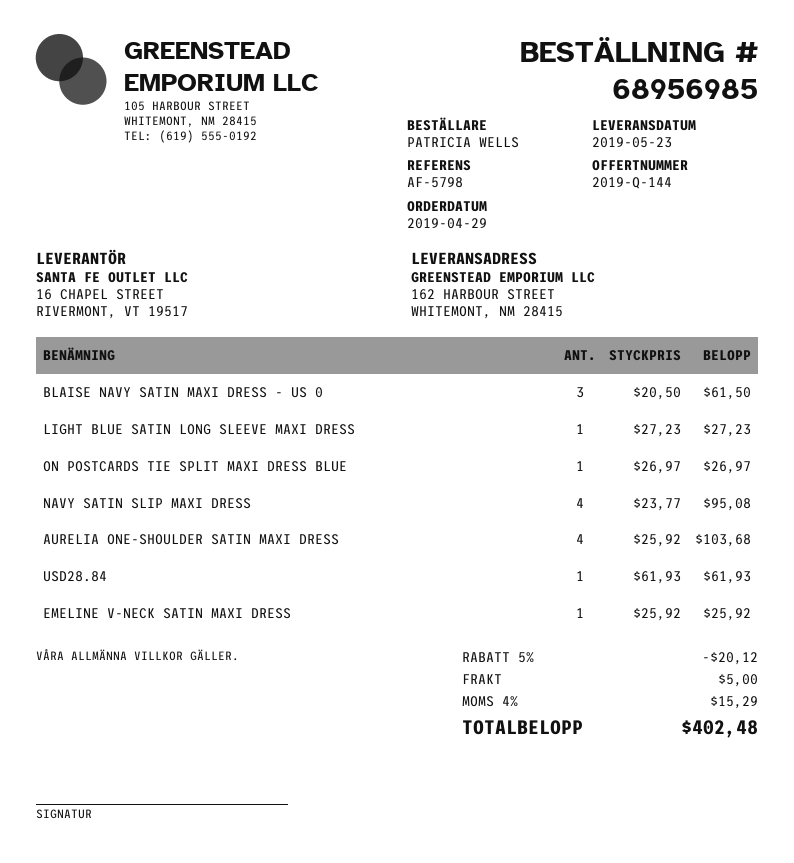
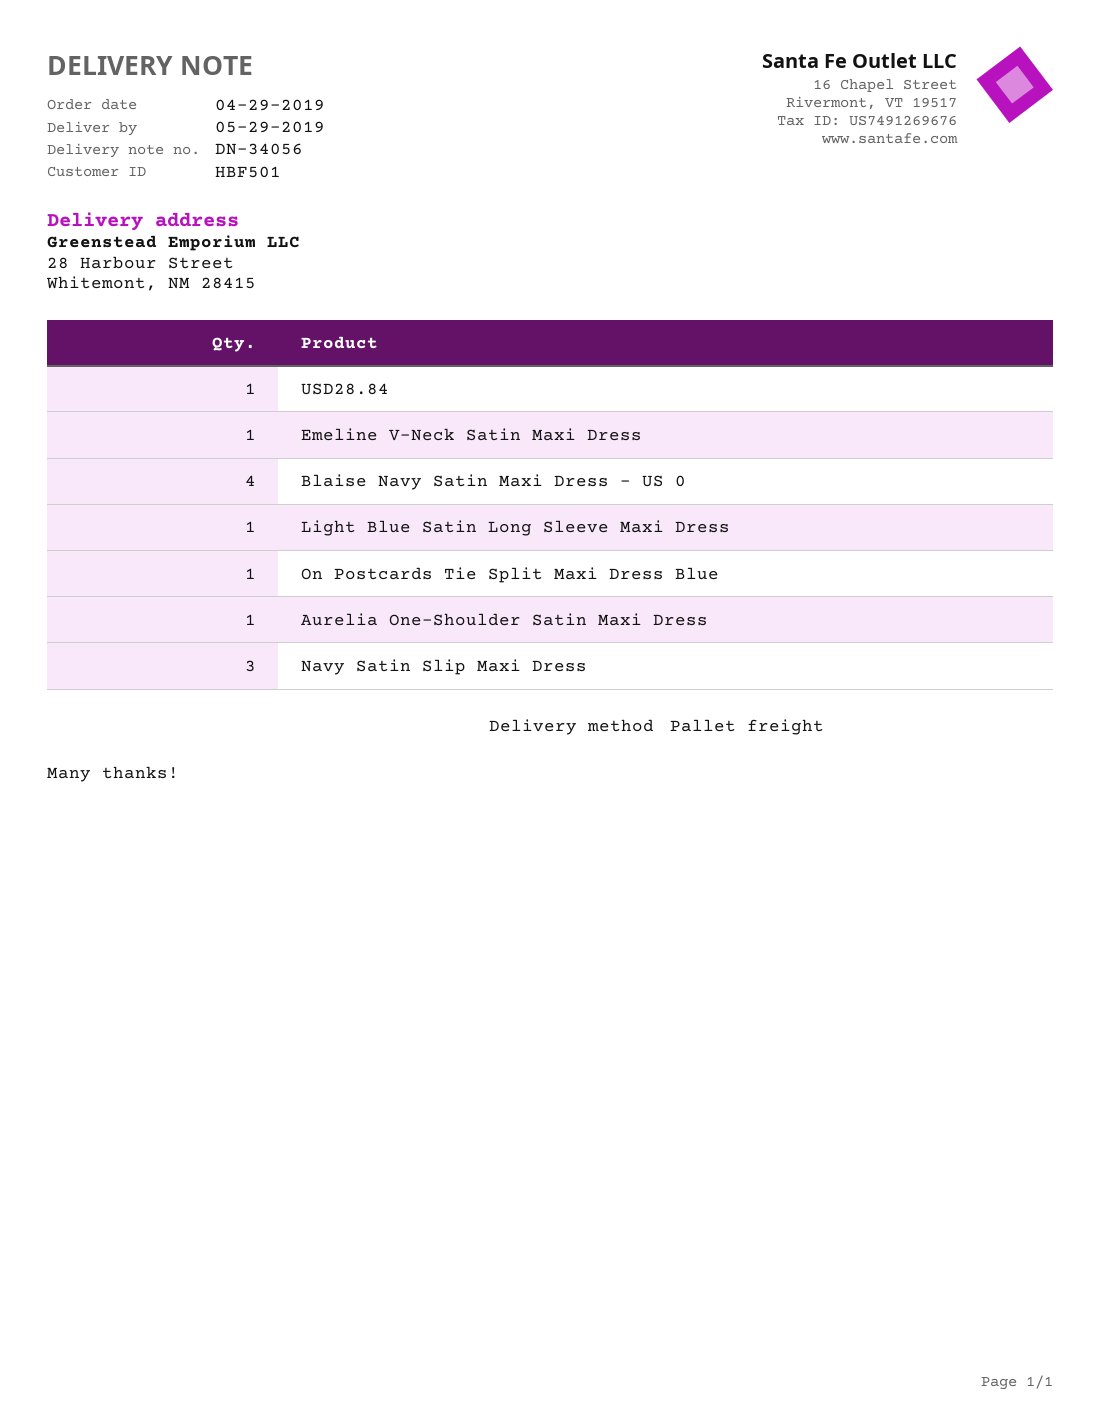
delivery date: 2019-05-23 -> 2019-05-29
ship to: 162 HARBOUR STREET, WHITEMONT, NM 28415 -> 28 Harbour Street, Whitemont, NM 28415
BLAISE NAVY SATIN MAXI DRESS - US 0: 3 -> 4
NAVY SATIN SLIP MAXI DRESS: 4 -> 3
AURELIA ONE-SHOULDER SATIN MAXI DRESS: 4 -> 1

